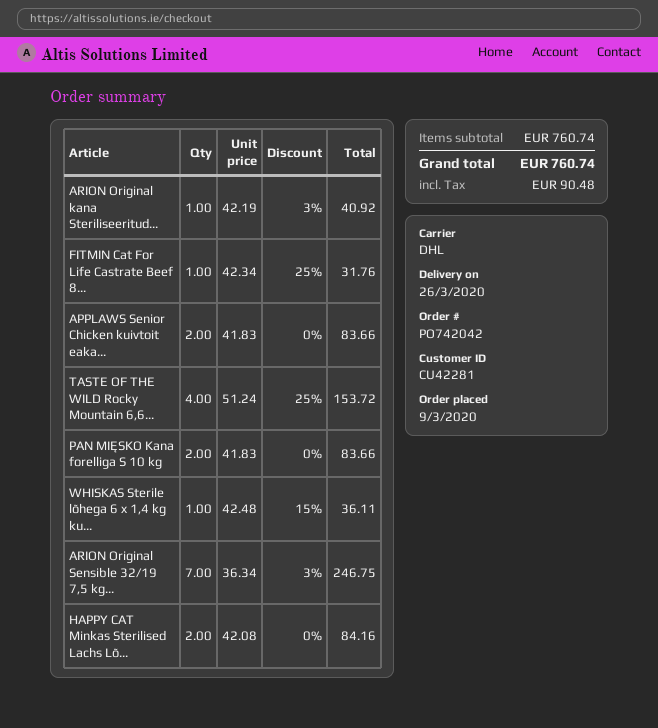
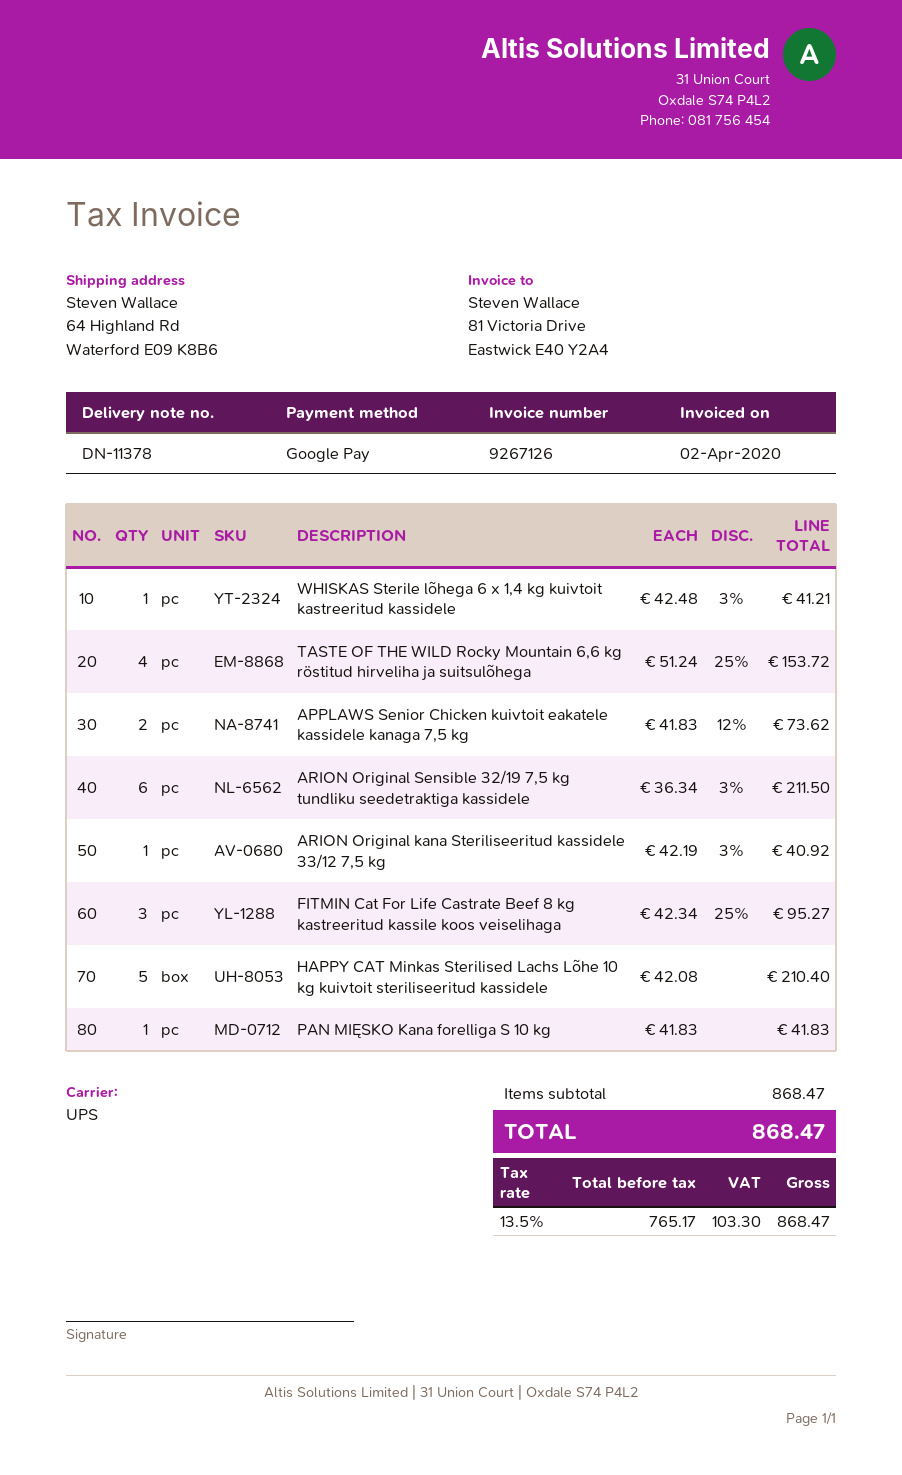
shipping method: DHL -> UPS
FITMIN Cat For Life Castrate Beef 8...: 1 x 42.34 - 25% = 31.76 -> 3 x 42.34 - 25% = 95.27
APPLAWS Senior Chicken kuivtoit eaka...: 2 x 41.83 = 83.66 -> 2 x 41.83 - 12% = 73.62
PAN MIĘSKO Kana forelliga S 10 kg: 2 x 41.83 = 83.66 -> 1 x 41.83 = 41.83
WHISKAS Sterile lõhega 6 x 1,4 kg ku...: 1 x 42.48 - 15% = 36.11 -> 1 x 42.48 - 3% = 41.21
ARION Original Sensible 32/19 7,5 kg...: 7 x 36.34 - 3% = 246.75 -> 6 x 36.34 - 3% = 211.50
HAPPY CAT Minkas Sterilised Lachs Lõ...: 2 x 42.08 = 84.16 -> 5 x 42.08 = 210.40
subtotal: 760.74 -> 868.47
tax: 90.48 -> 103.30
total: 760.74 -> 868.47

